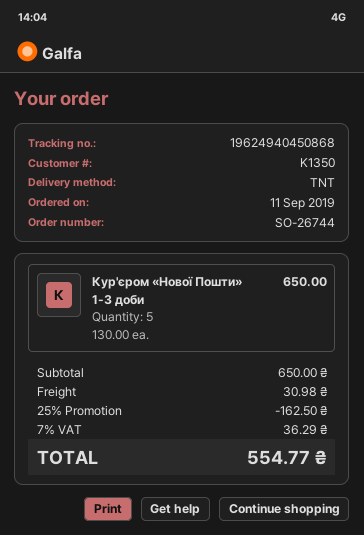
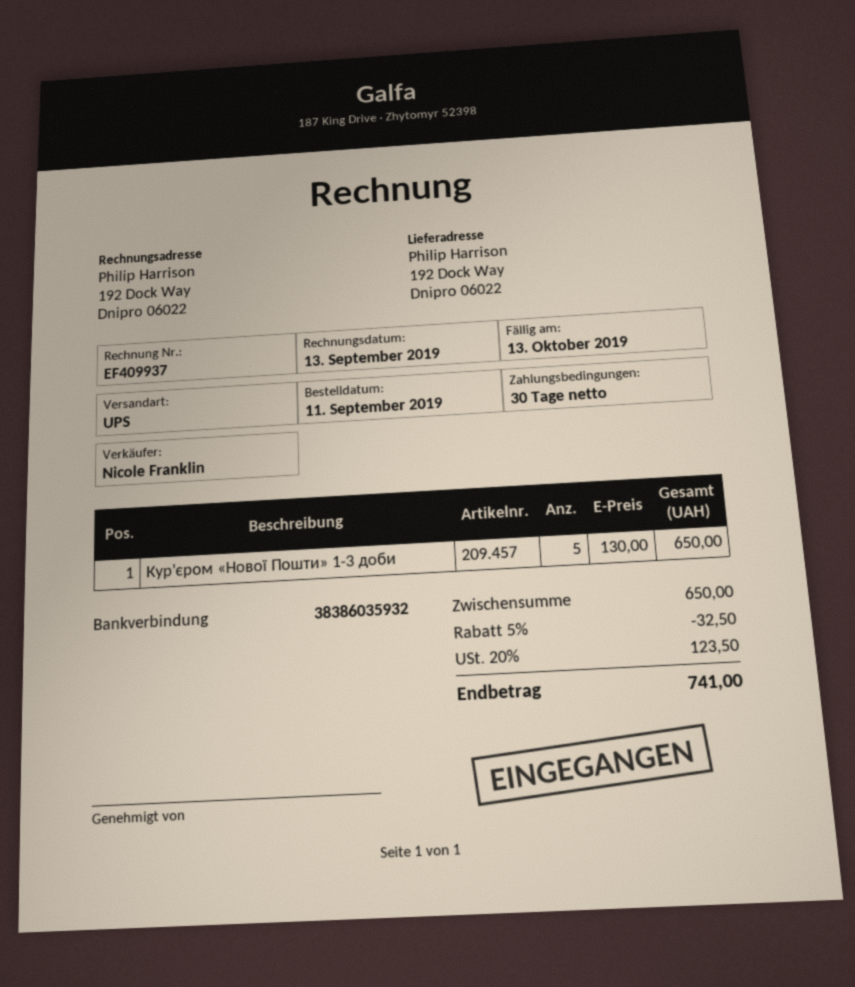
shipping method: TNT -> UPS
discount: 25% = 162.50 -> 5% = 32.50
shipping: 30.98 -> none
tax: 7% = 36.29 -> 20% = 123.50
total: 554.77 -> 741.00

